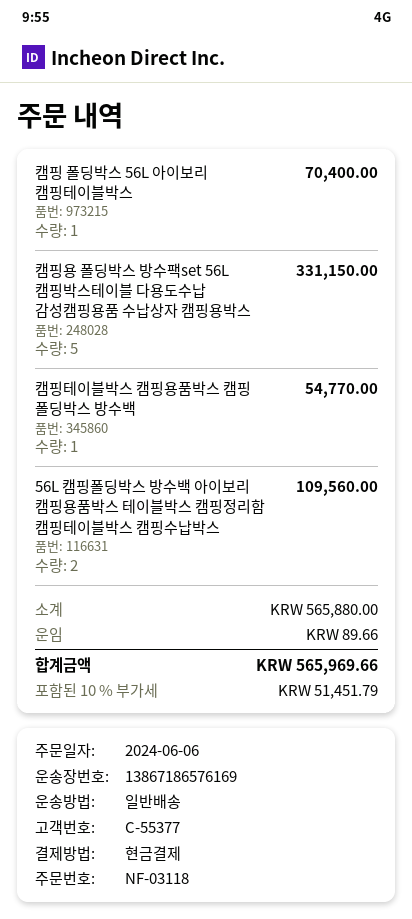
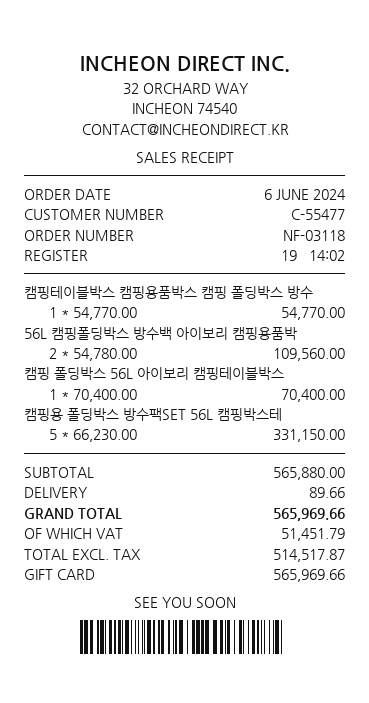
customer number: C-55377 -> C-55477
payment method: cash -> gift card

